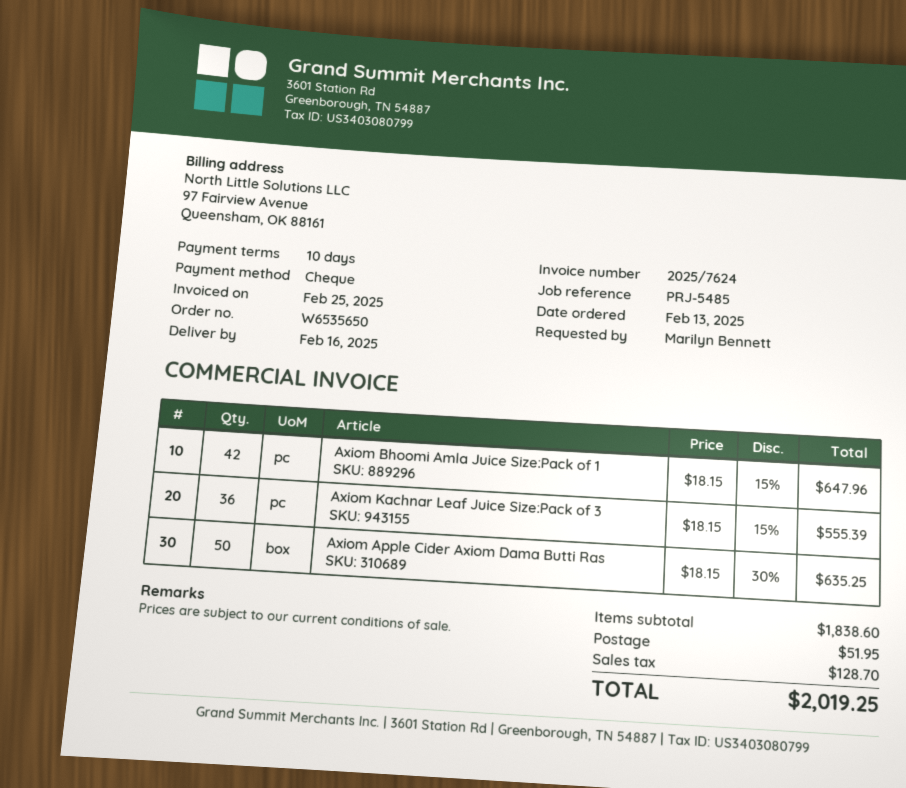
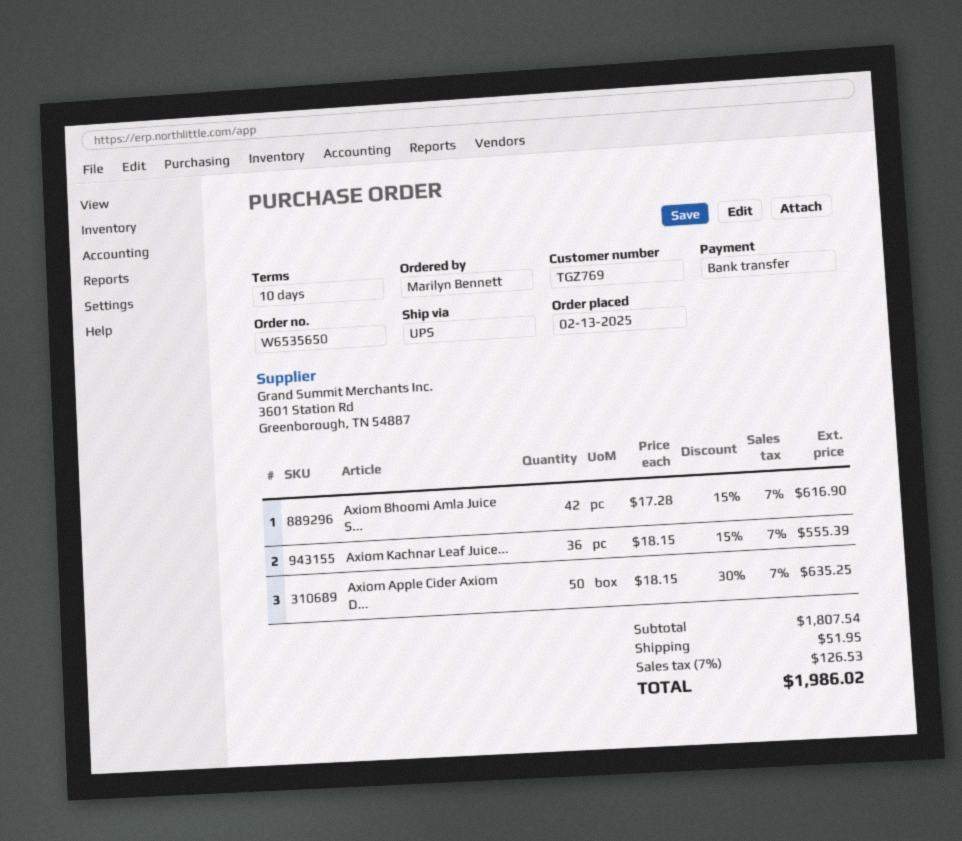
payment method: cheque -> bank transfer
Axiom Bhoomi Amla Juice Size:Pack of 1: 42 x 18.15 - 15% = 647.96 -> 42 x 17.28 - 15% = 616.90
subtotal: 1838.60 -> 1807.54
tax: 128.70 -> 126.53
total: 2019.25 -> 1986.02

